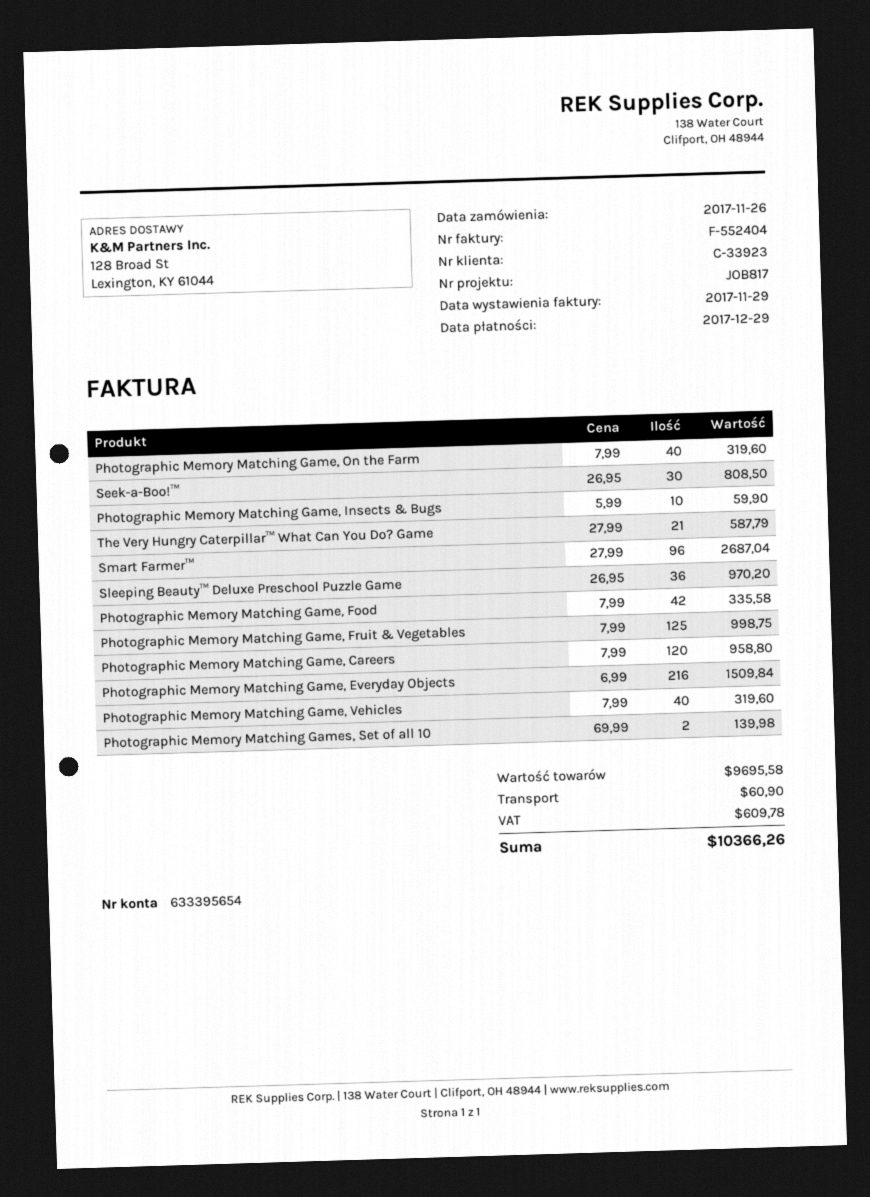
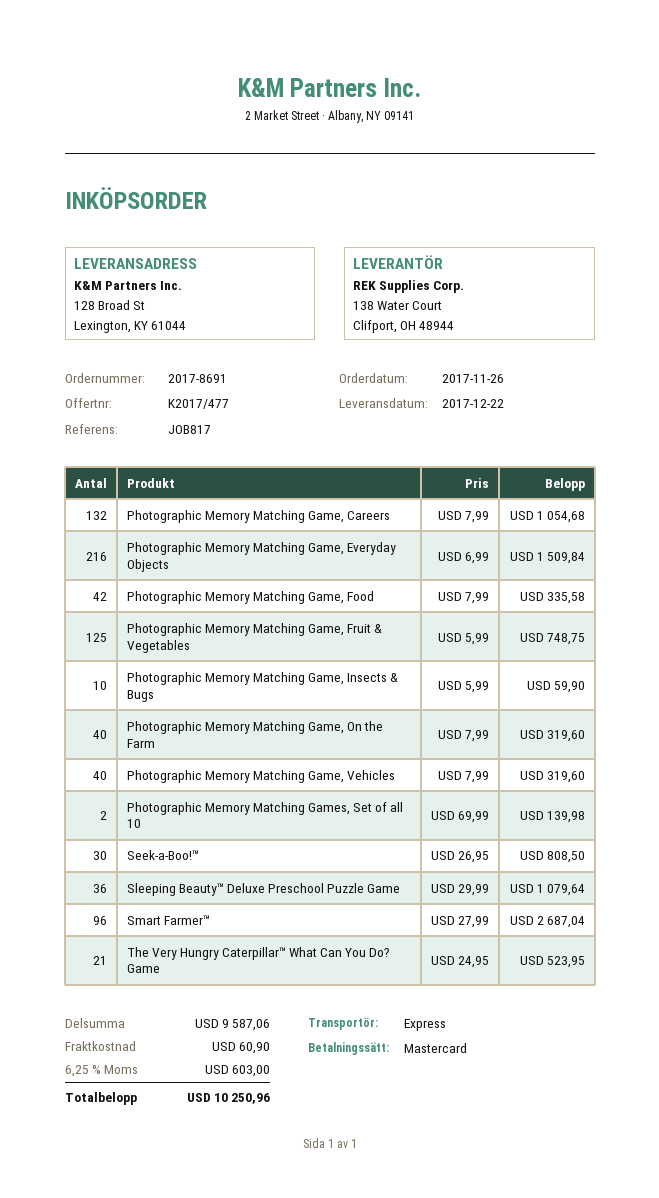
The Very Hungry Caterpillar™ What Can You Do? Game: 21 x 27.99 = 587.79 -> 21 x 24.95 = 523.95
Sleeping Beauty™ Deluxe Preschool Puzzle Game: 36 x 26.95 = 970.20 -> 36 x 29.99 = 1079.64
Photographic Memory Matching Game, Fruit & Vegetables: 125 x 7.99 = 998.75 -> 125 x 5.99 = 748.75
Photographic Memory Matching Game, Careers: 120 x 7.99 = 958.80 -> 132 x 7.99 = 1054.68
subtotal: 9695.58 -> 9587.06
tax: 609.78 -> 603.00
total: 10366.26 -> 10250.96

